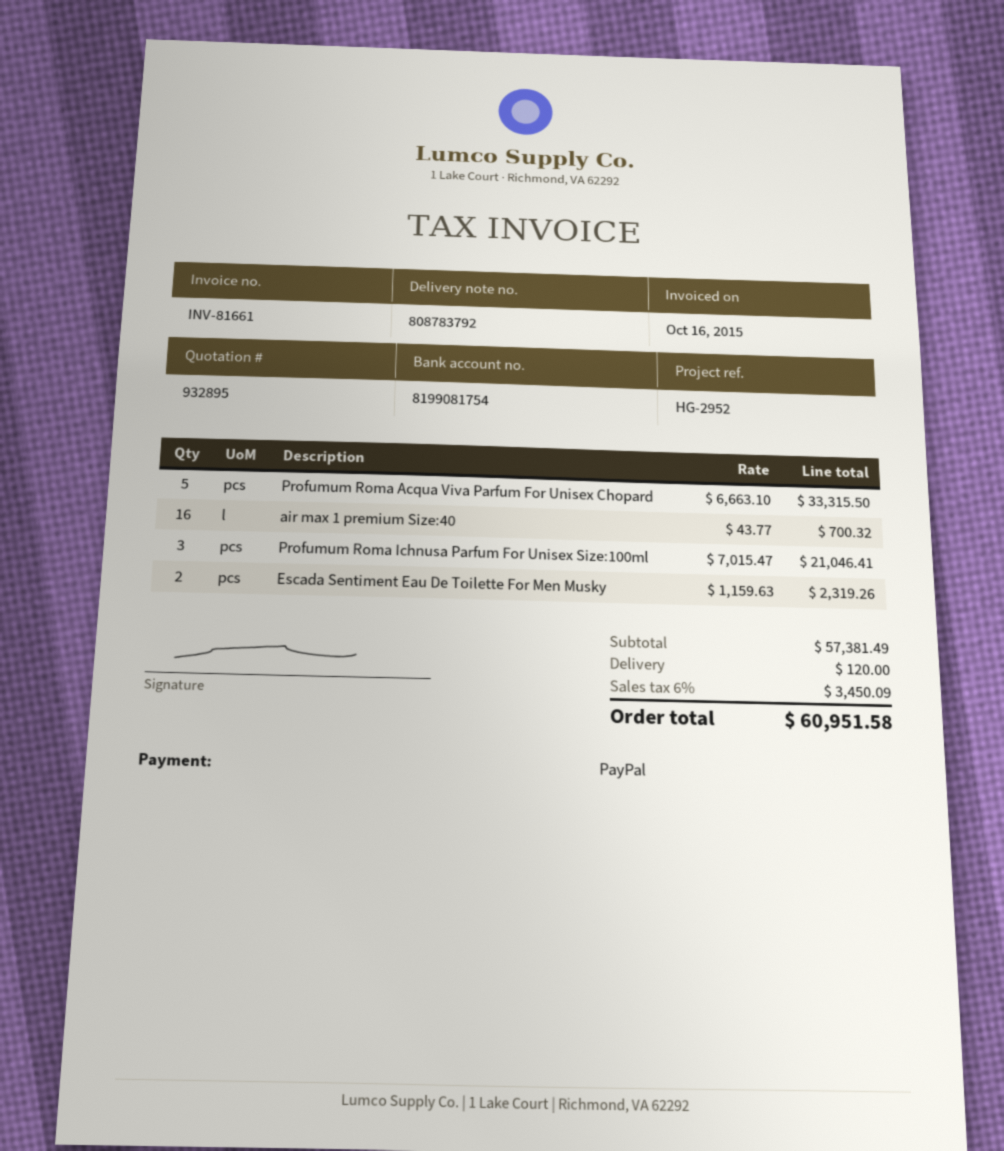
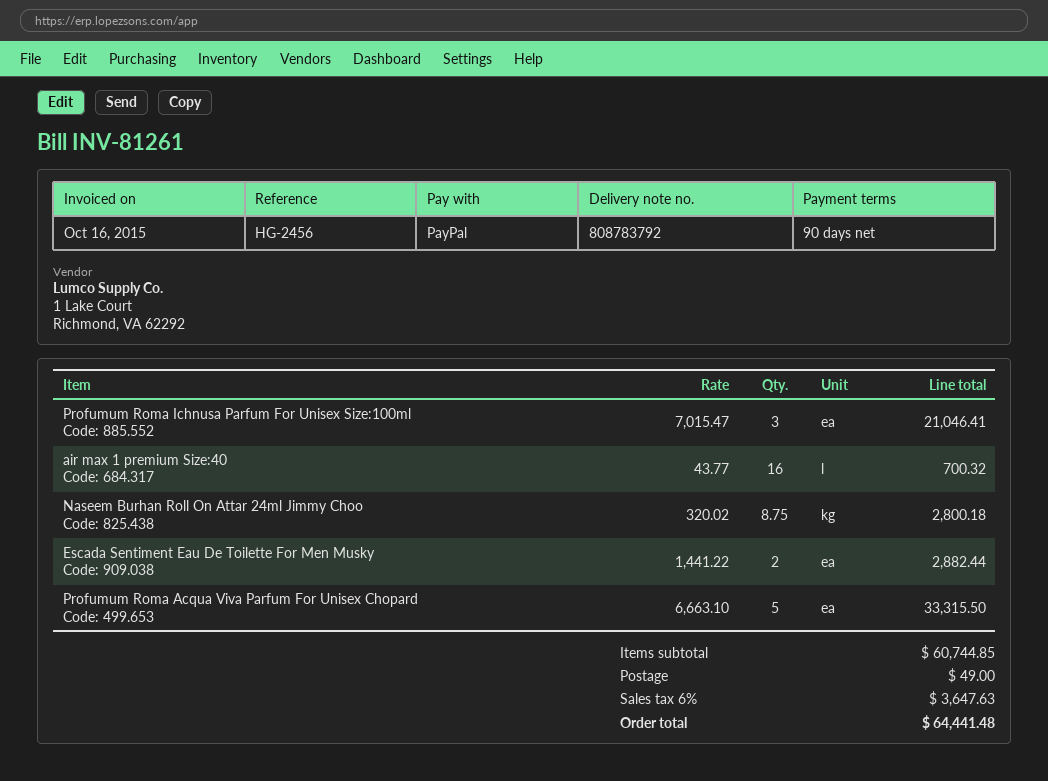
invoice number: INV-81661 -> INV-81261
reference: HG-2952 -> HG-2456
Escada Sentiment Eau De Toilette For Men Musky: 2 x 1159.63 = 2319.26 -> 2 x 1441.22 = 2882.44
Naseem Burhan Roll On Attar 24ml Jimmy Choo: none -> 8.75 x 320.02 = 2800.18
subtotal: 57381.49 -> 60744.85
shipping: 120.00 -> 49.00
tax: 6% = 3450.09 -> 6% = 3647.63
total: 60951.58 -> 64441.48

